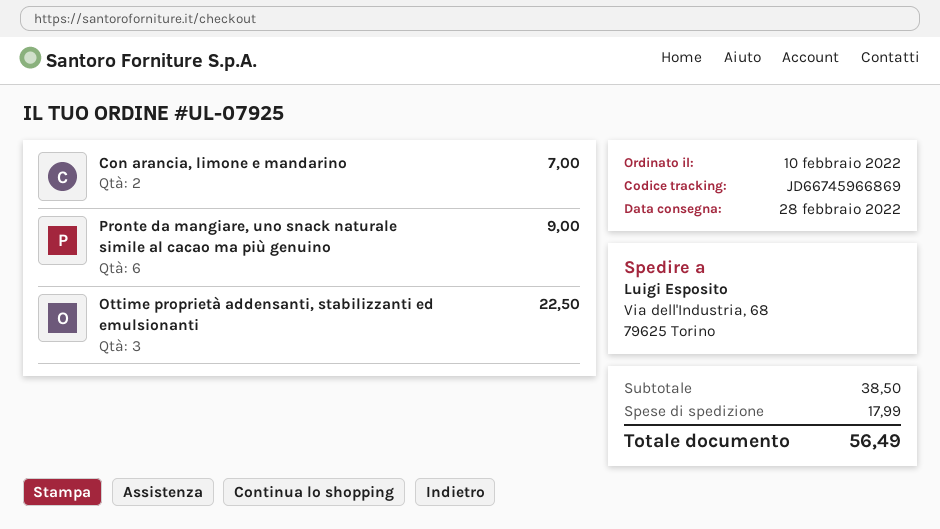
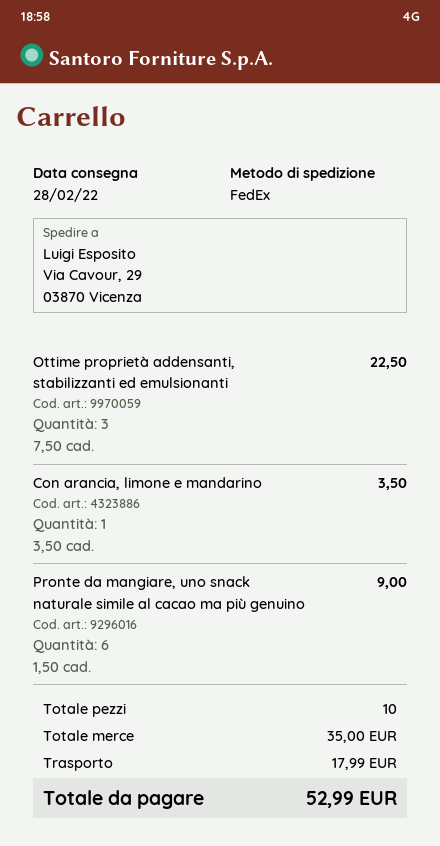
ship to: Via dell'Industria, 68, 79625 Torino -> Via Cavour, 29, 03870 Vicenza
Con arancia, limone e mandarino: 2 for 7.00 -> 1 for 3.50
subtotal: 38.50 -> 35.00
total: 56.49 -> 52.99

